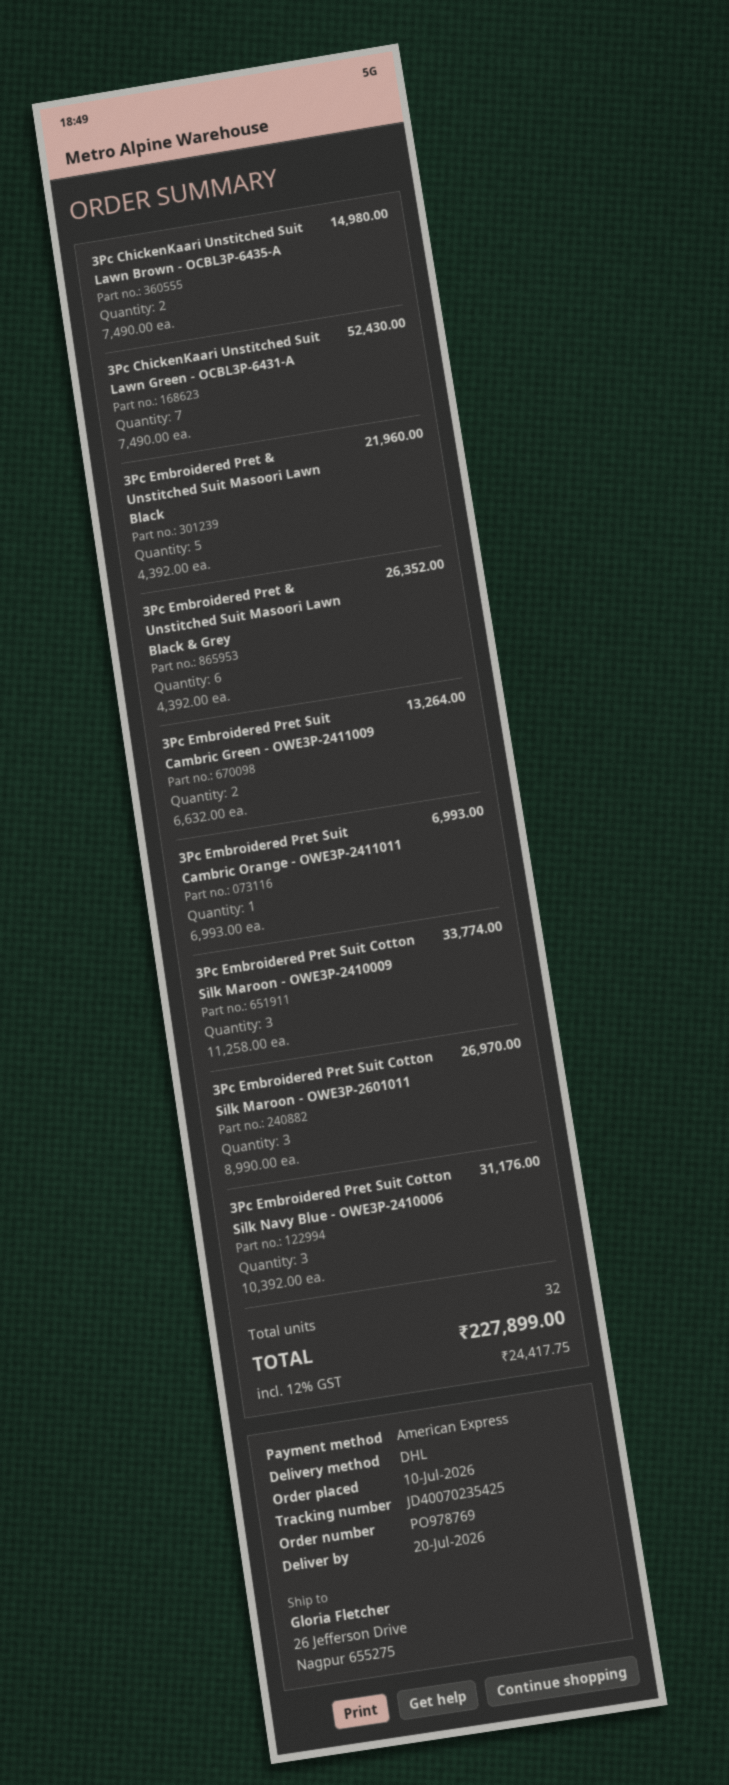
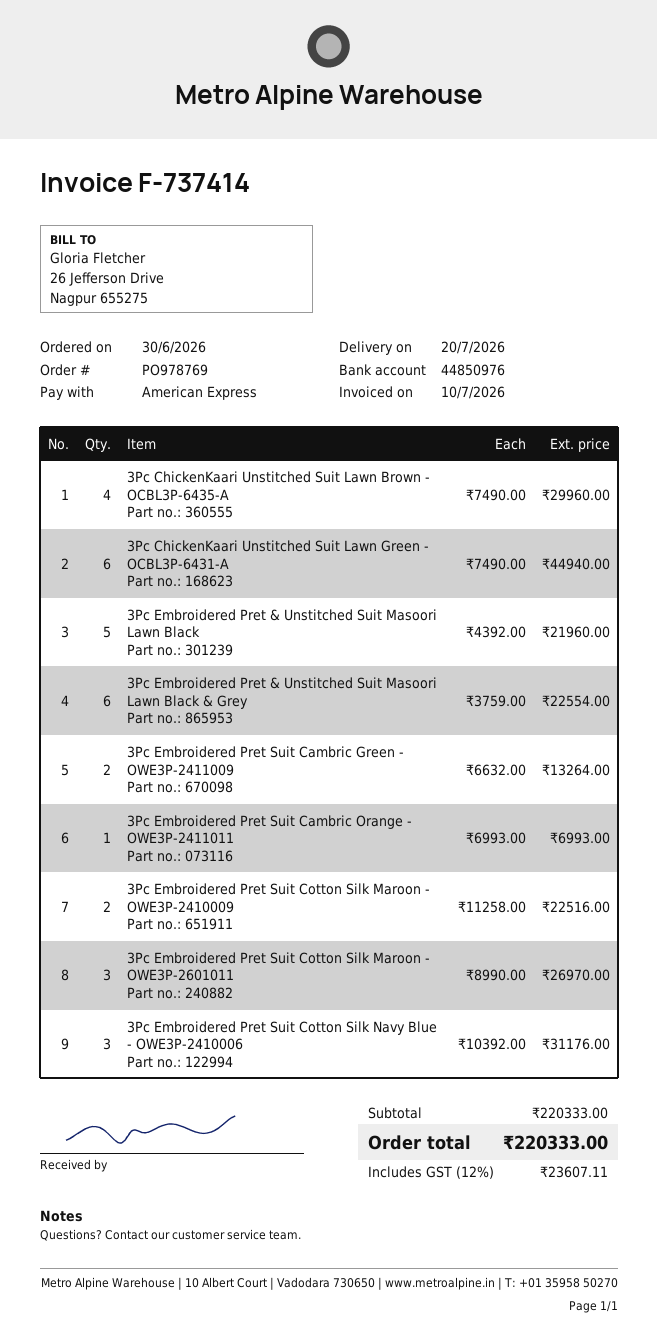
order date: 2026-07-10 -> 2026-06-30
3Pc ChickenKaari Unstitched Suit Lawn Brown - OCBL3P-6435-A: 2 x 7490.00 = 14980.00 -> 4 x 7490.00 = 29960.00
3Pc ChickenKaari Unstitched Suit Lawn Green - OCBL3P-6431-A: 7 x 7490.00 = 52430.00 -> 6 x 7490.00 = 44940.00
3Pc Embroidered Pret & Unstitched Suit Masoori Lawn Black & Grey: 6 x 4392.00 = 26352.00 -> 6 x 3759.00 = 22554.00
3Pc Embroidered Pret Suit Cotton Silk Maroon - OWE3P-2410009: 3 x 11258.00 = 33774.00 -> 2 x 11258.00 = 22516.00
tax: 12% = 24417.75 -> 12% = 23607.11
total: 227899.00 -> 220333.00

